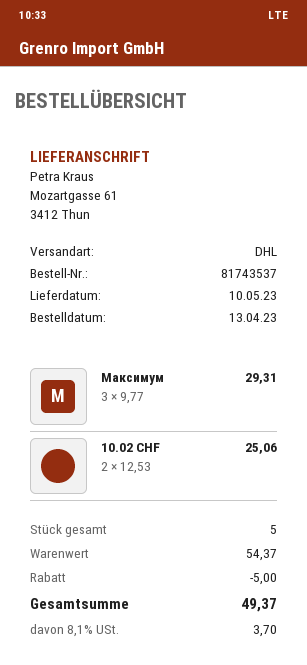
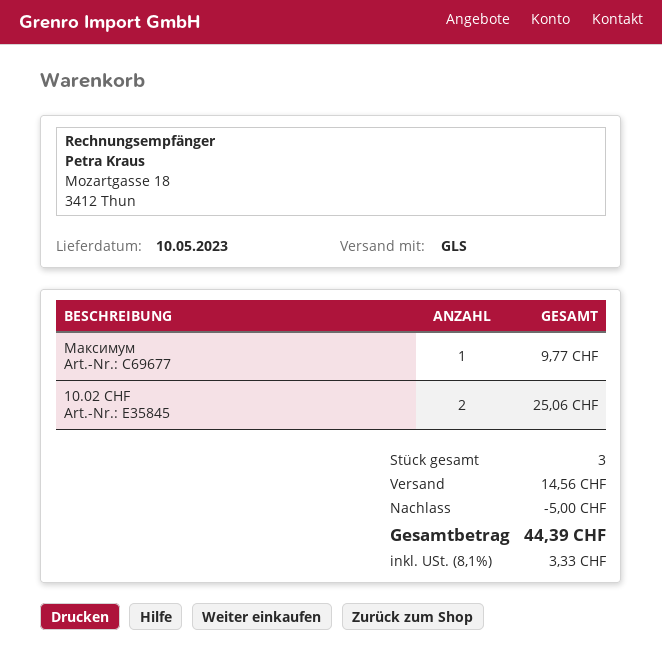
shipping method: DHL -> GLS
Максимум: 3 for 29.31 -> 1 for 9.77
total quantity: 5 -> 3
shipping: none -> 14.56
tax: 8.1% = 3.70 -> 8.1% = 3.33
total: 49.37 -> 44.39

